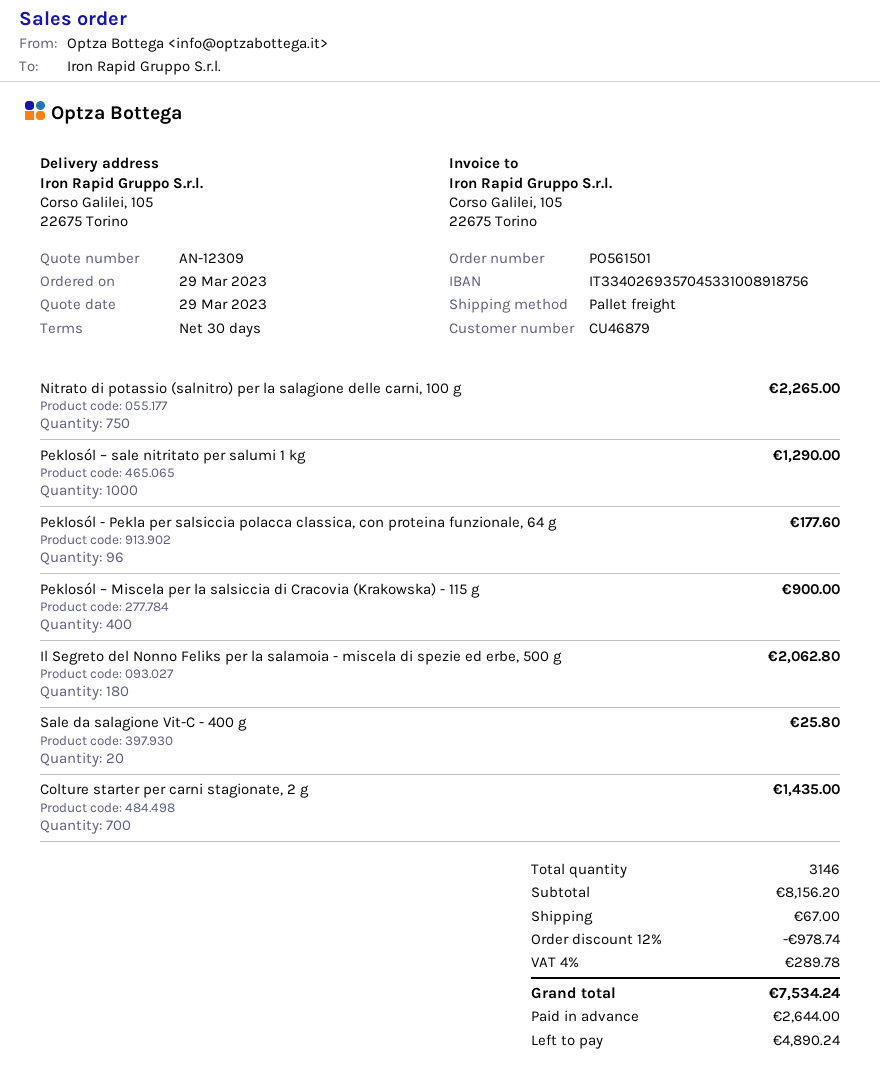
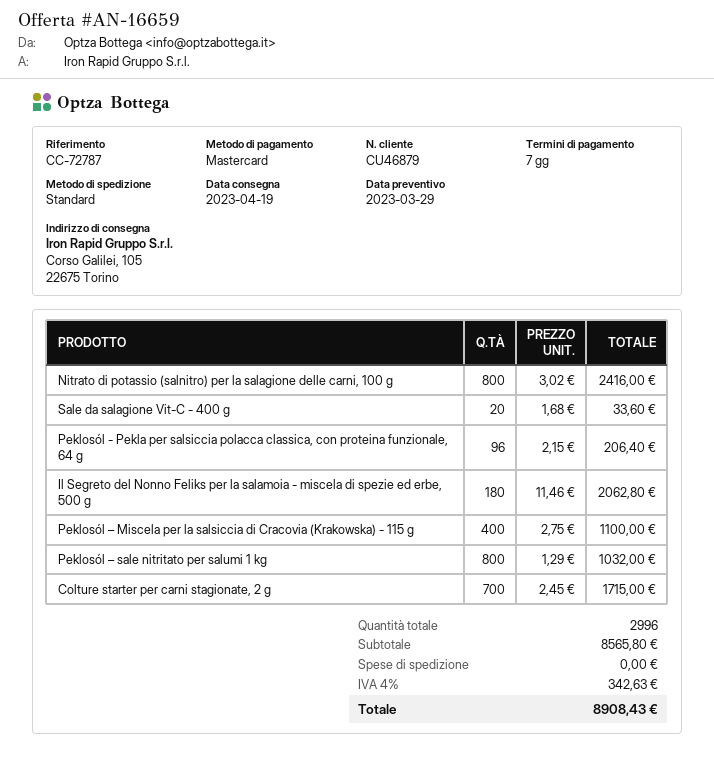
quote number: AN-12309 -> AN-16659
payment terms: 30 days -> 7 days
shipping method: pallet freight -> standard
Nitrato di potassio (salnitro) per la salagione delle carni, 100 g: 750 for 2265.00 -> 800 for 2416.00
Peklosól – sale nitritato per salumi 1 kg: 1000 for 1290.00 -> 800 for 1032.00
Peklosól - Pekla per salsiccia polacca classica, con proteina funzionale, 64 g: 96 for 177.60 -> 96 for 206.40
Peklosól – Miscela per la salsiccia di Cracovia (Krakowska) - 115 g: 400 for 900.00 -> 400 for 1100.00
Sale da salagione Vit-C - 400 g: 20 for 25.80 -> 20 for 33.60
Colture starter per carni stagionate, 2 g: 700 for 1435.00 -> 700 for 1715.00
total quantity: 3146 -> 2996
subtotal: 8156.20 -> 8565.80
discount: 12% = 978.74 -> none
shipping: 67.00 -> 0.00
tax: 4% = 289.78 -> 4% = 342.63
total: 7534.24 -> 8908.43

